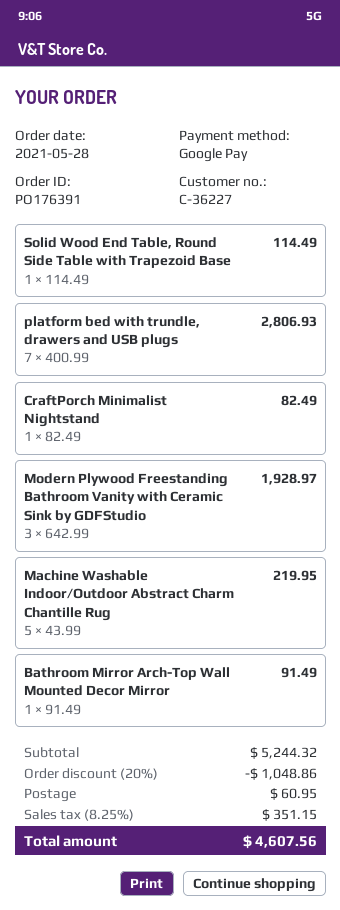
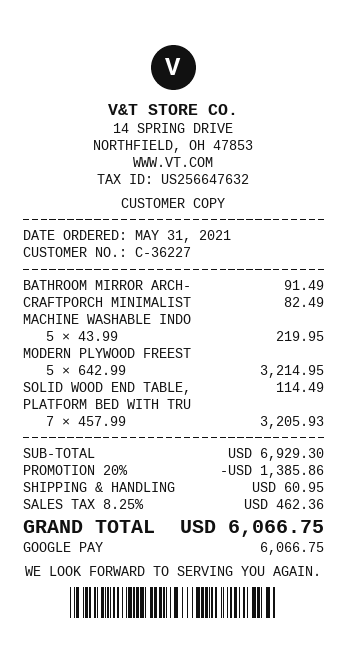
order date: 2021-05-28 -> 2021-05-31
platform bed with trundle, drawers and USB plugs: 7 x 400.99 = 2806.93 -> 7 x 457.99 = 3205.93
Modern Plywood Freestanding Bathroom Vanity with Ceramic Sink by GDFStudio: 3 x 642.99 = 1928.97 -> 5 x 642.99 = 3214.95
subtotal: 5244.32 -> 6929.30
discount: 20% = 1048.86 -> 20% = 1385.86
tax: 8.25% = 351.15 -> 8.25% = 462.36
total: 4607.56 -> 6066.75

